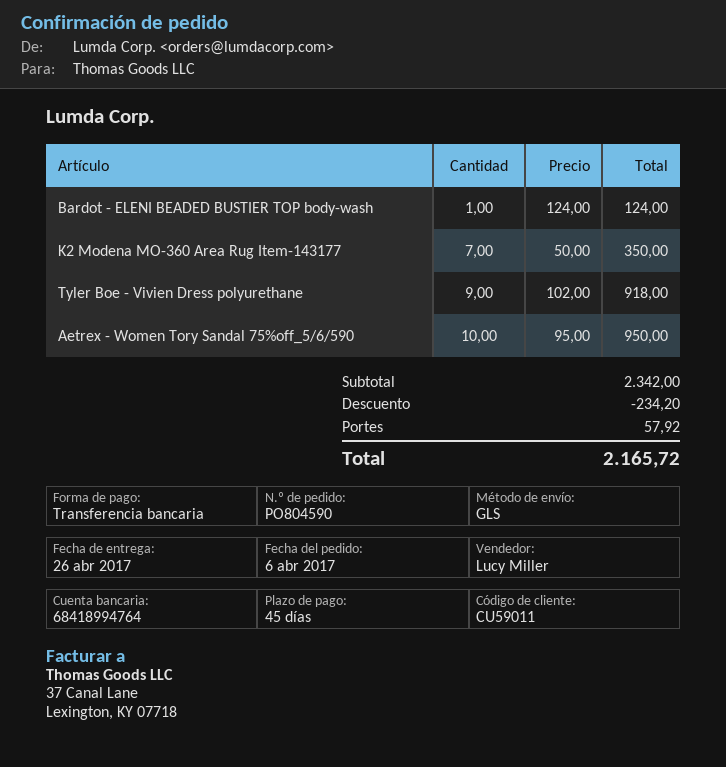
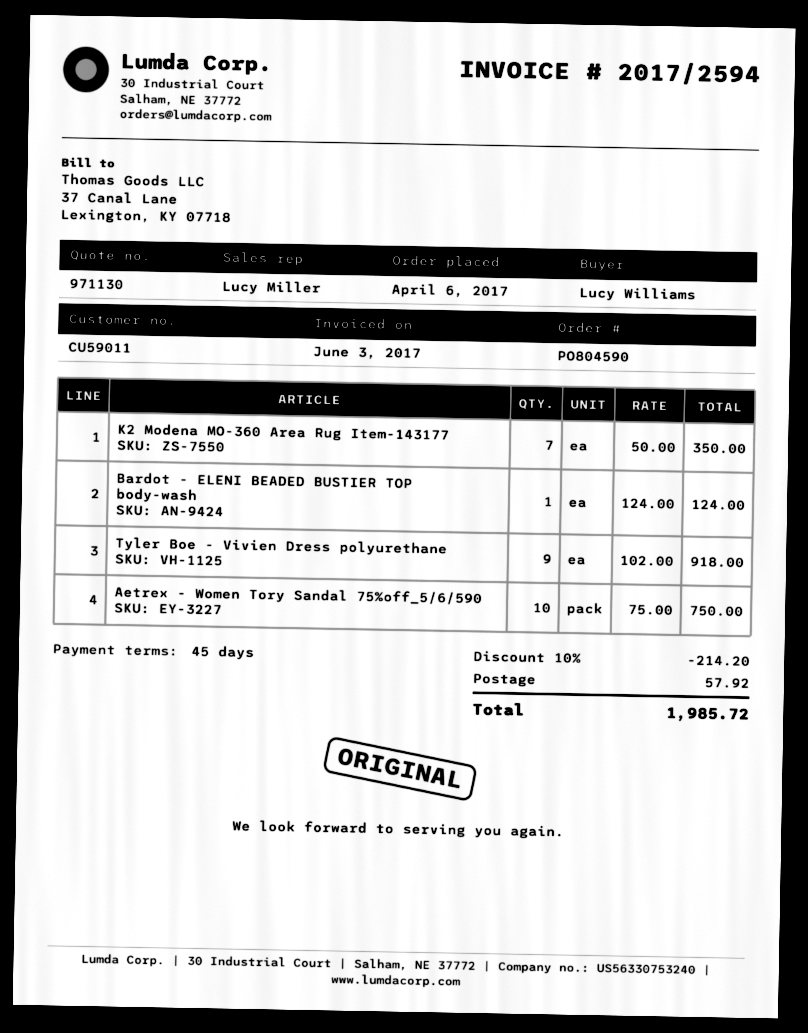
Aetrex - Women Tory Sandal 75%off_5/6/590: 10 x 95.00 = 950.00 -> 10 x 75.00 = 750.00
discount: 234.20 -> 214.20
total: 2165.72 -> 1985.72

